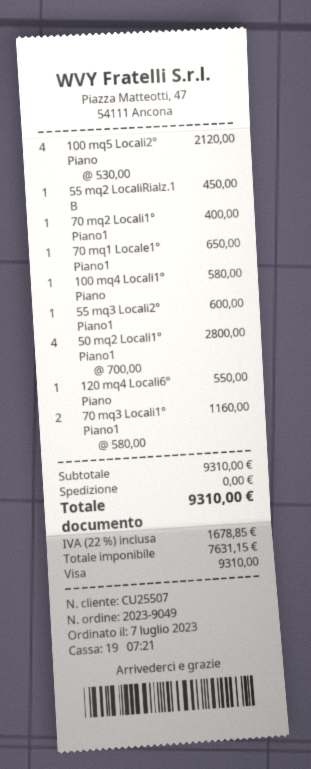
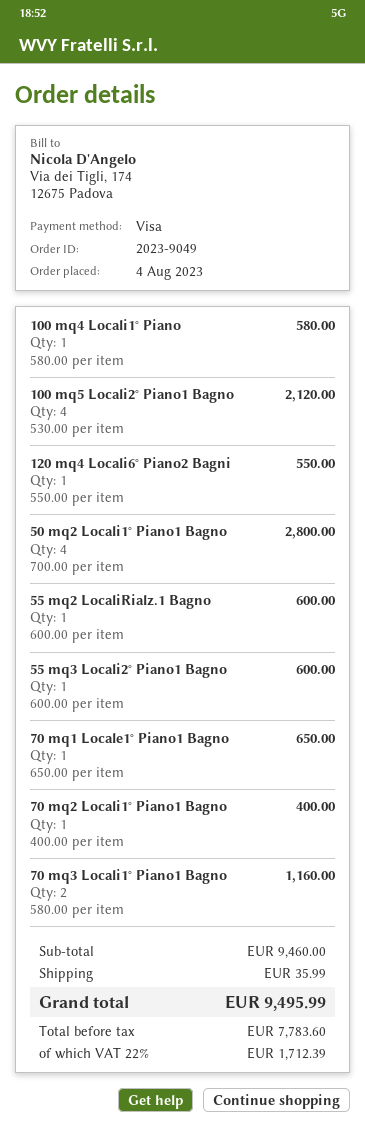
order date: 2023-07-07 -> 2023-08-04
55 mq2 LocaliRialz.1 B: 1 x 450.00 = 450.00 -> 1 x 600.00 = 600.00
subtotal: 9310.00 -> 9460.00
shipping: 0.00 -> 35.99
net: 7631.15 -> 7783.60
tax: 22% = 1678.85 -> 22% = 1712.39
total: 9310.00 -> 9495.99

